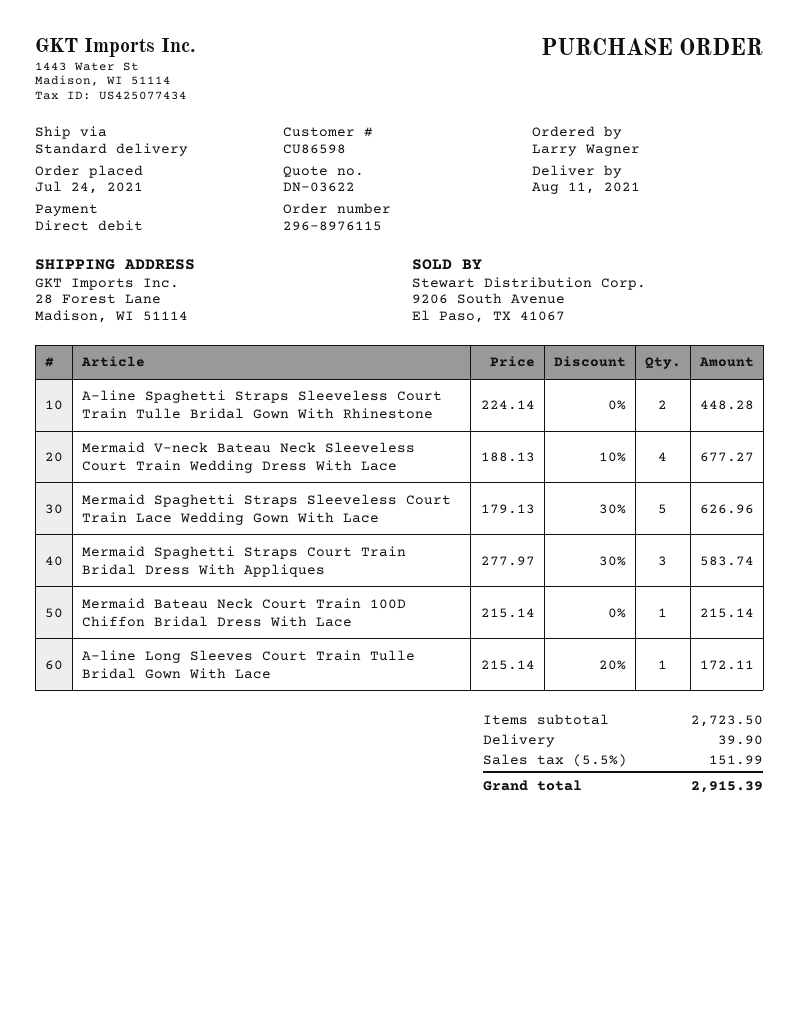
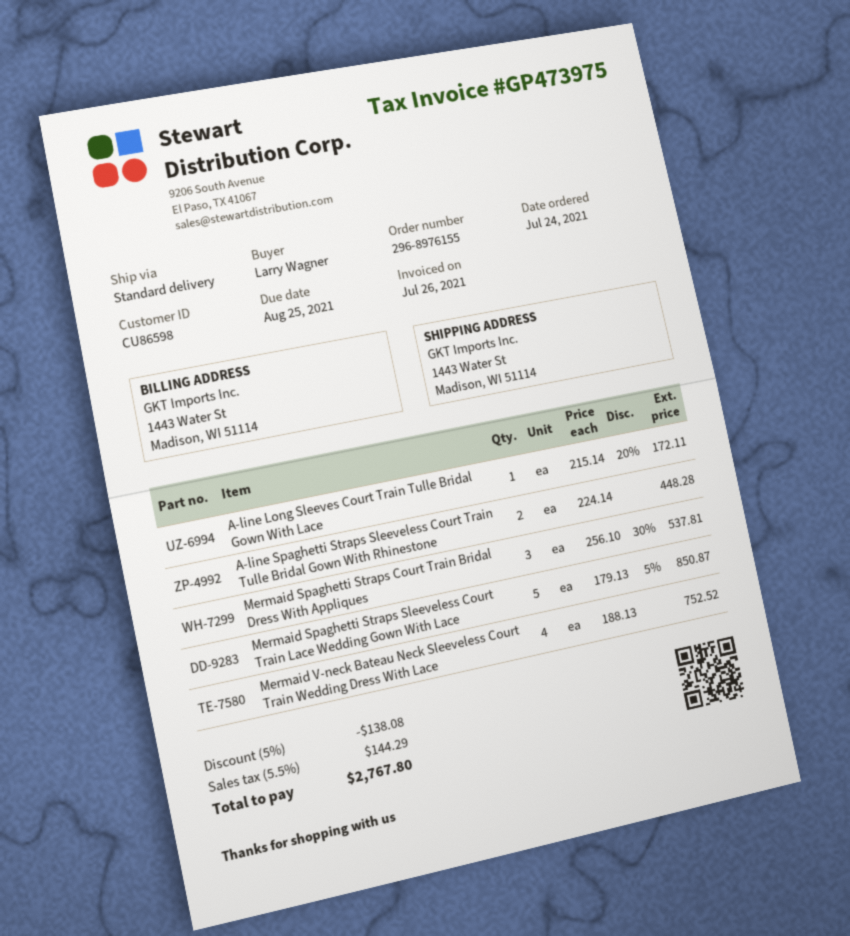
order number: 296-8976115 -> 296-8976155
ship to: 28 Forest Lane, Madison, WI 51114 -> 1443 Water St, Madison, WI 51114
Mermaid V-neck Bateau Neck Sleeveless Court Train Wedding Dress With Lace: 4 x 188.13 - 10% = 677.27 -> 4 x 188.13 = 752.52
Mermaid Spaghetti Straps Sleeveless Court Train Lace Wedding Gown With Lace: 5 x 179.13 - 30% = 626.96 -> 5 x 179.13 - 5% = 850.87
Mermaid Spaghetti Straps Court Train Bridal Dress With Appliques: 3 x 277.97 - 30% = 583.74 -> 3 x 256.10 - 30% = 537.81
Mermaid Bateau Neck Court Train 100D Chiffon Bridal Dress With Lace: 1 x 215.14 = 215.14 -> none
discount: none -> 5% = 138.08
shipping: 39.90 -> none
tax: 5.5% = 151.99 -> 5.5% = 144.29
total: 2915.39 -> 2767.80

